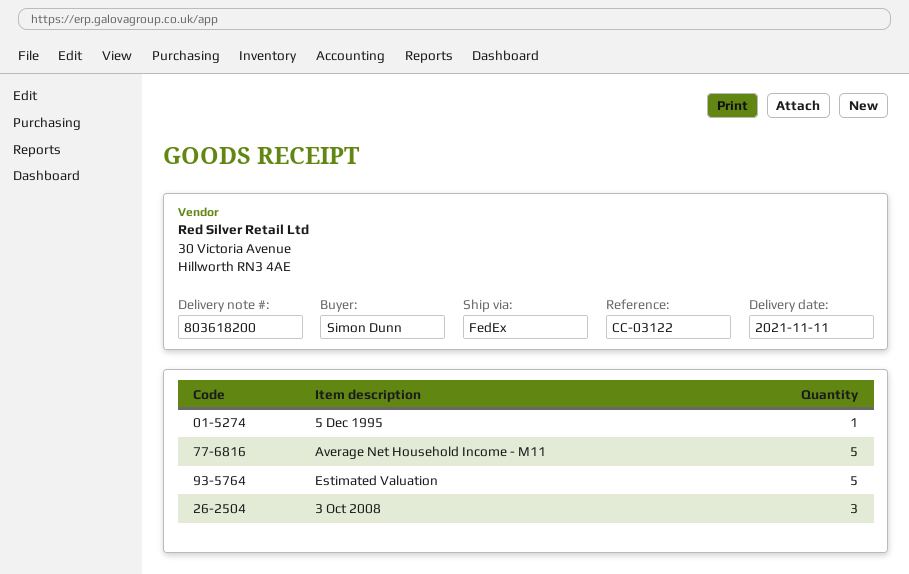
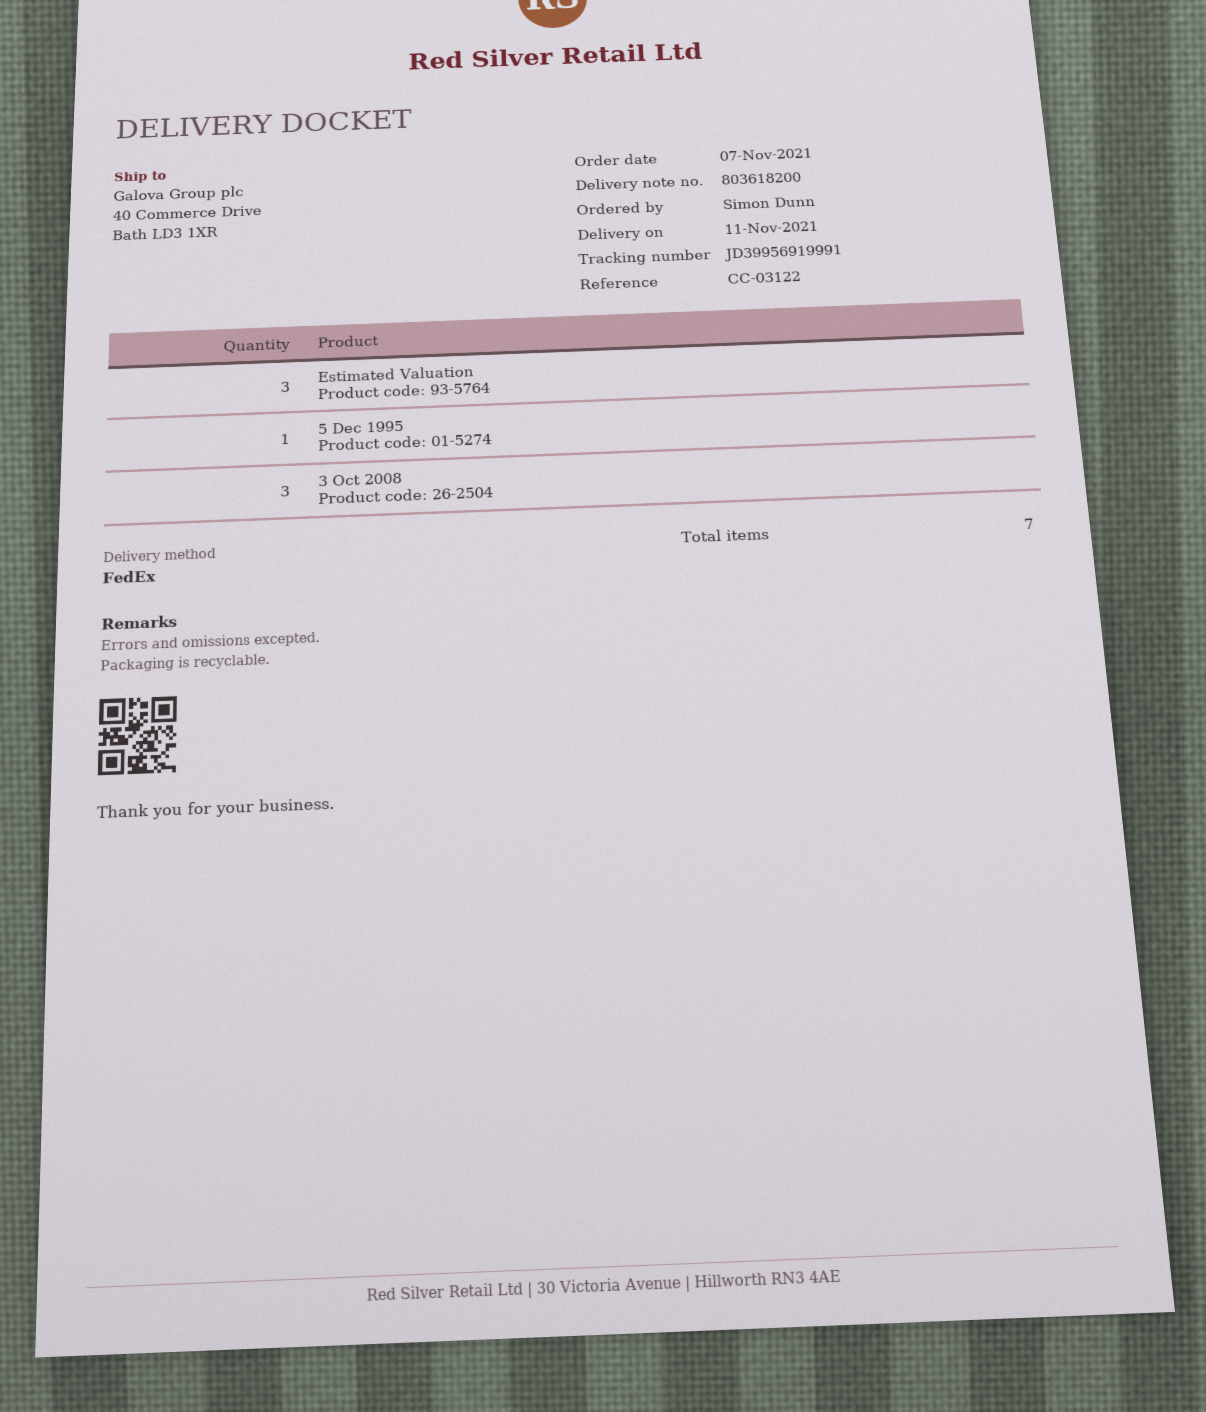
Average Net Household Income - M11: 5 -> none
Estimated Valuation: 5 -> 3

